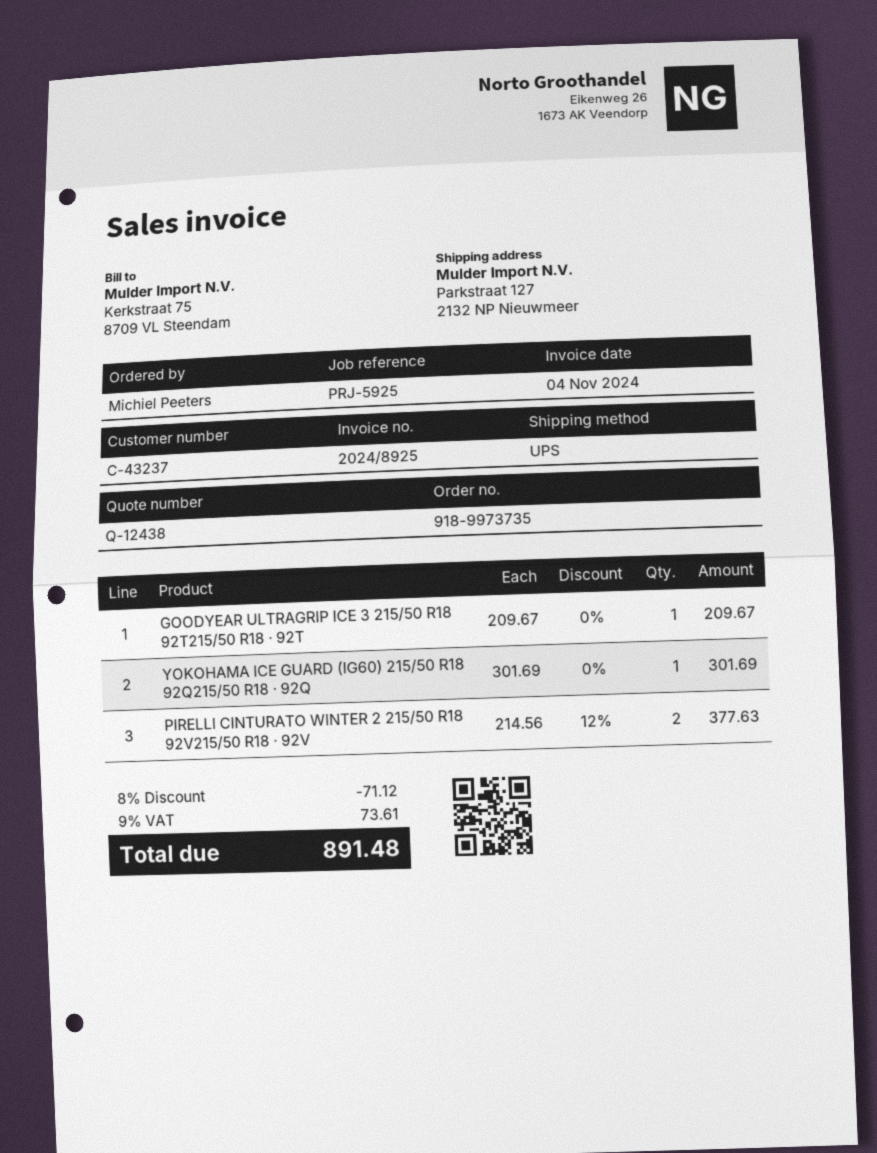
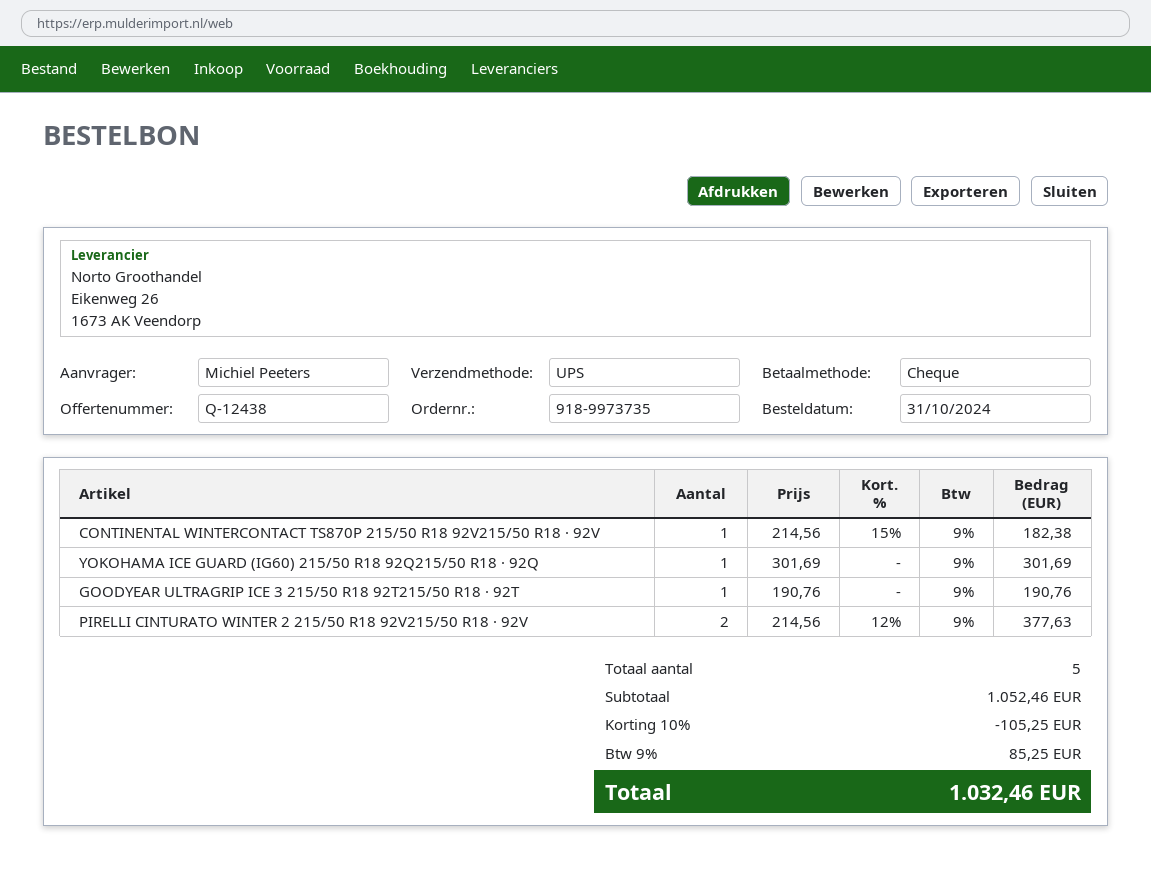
GOODYEAR ULTRAGRIP ICE 3 215/50 R18 92T215/50 R18 · 92T: 1 x 209.67 = 209.67 -> 1 x 190.76 = 190.76
CONTINENTAL WINTERCONTACT TS870P 215/50 R18 92V215/50 R18 · 92V: none -> 1 x 214.56 - 15% = 182.38
discount: 8% = 71.12 -> 10% = 105.25
tax: 9% = 73.61 -> 9% = 85.25
total: 891.48 -> 1032.46

